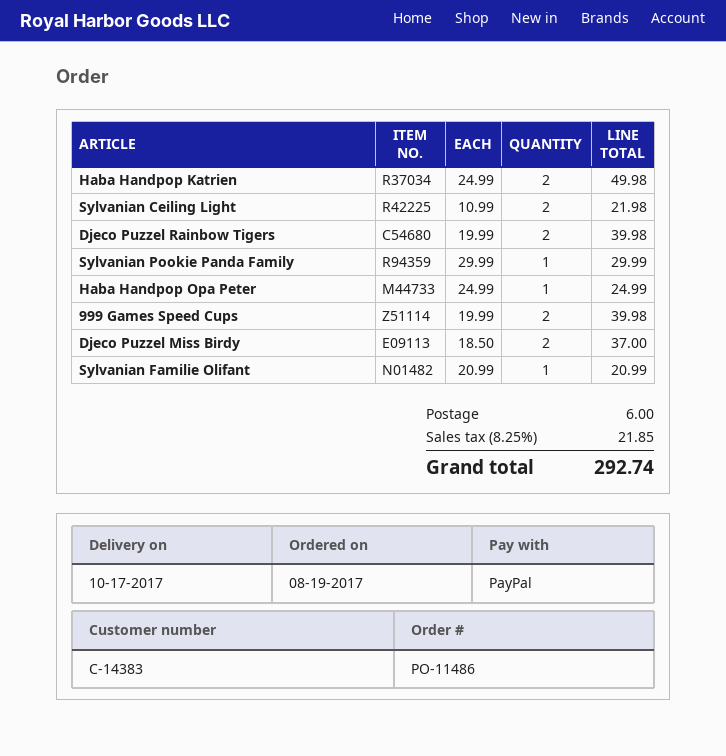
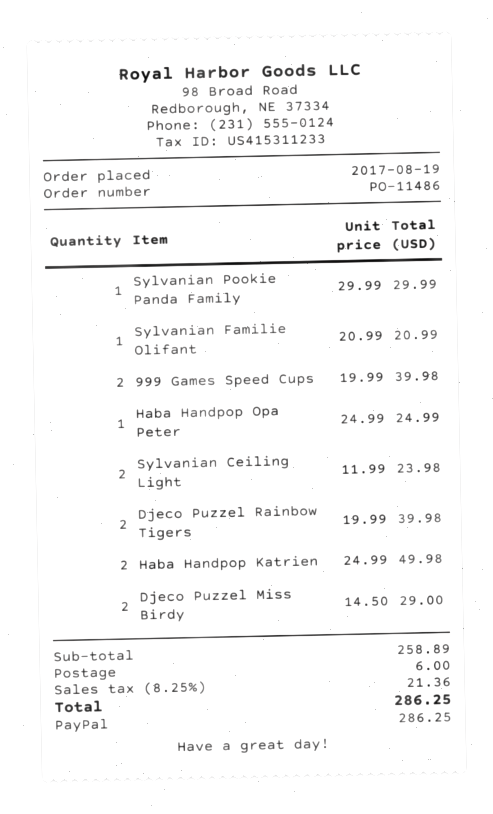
Sylvanian Ceiling Light: 2 x 10.99 = 21.98 -> 2 x 11.99 = 23.98
Djeco Puzzel Miss Birdy: 2 x 18.50 = 37.00 -> 2 x 14.50 = 29.00
tax: 8.25% = 21.85 -> 8.25% = 21.36
total: 292.74 -> 286.25

